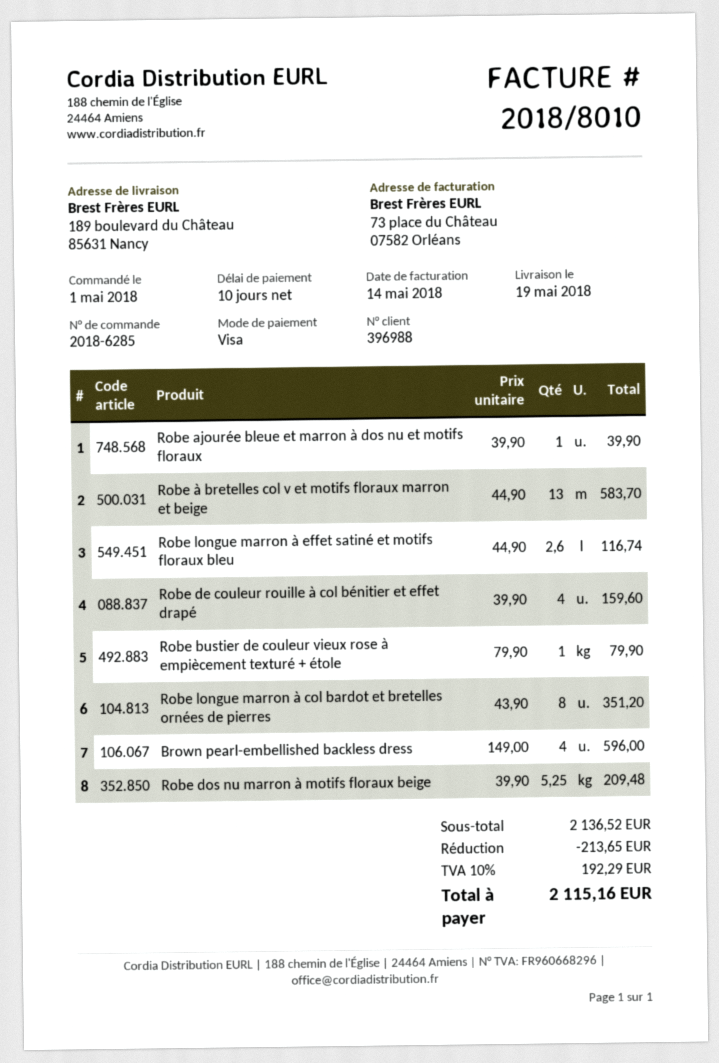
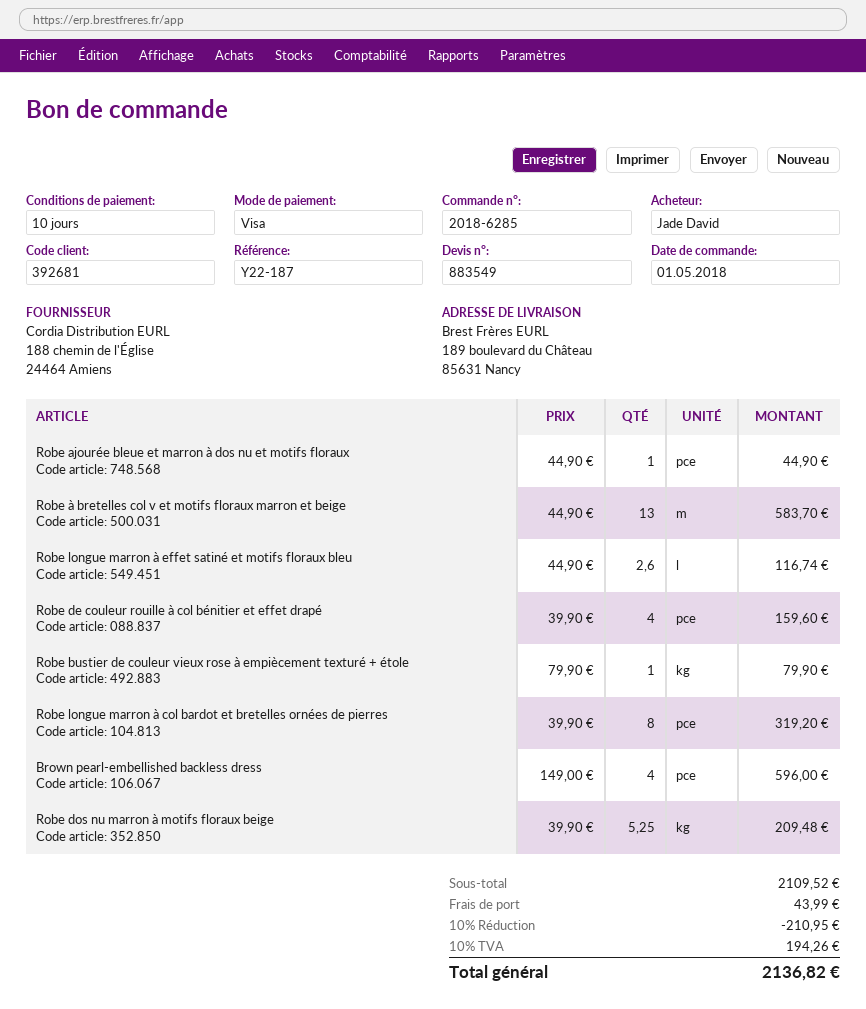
customer number: 396988 -> 392681
Robe ajourée bleue et marron à dos nu et motifs floraux: 1 x 39.90 = 39.90 -> 1 x 44.90 = 44.90
Robe longue marron à col bardot et bretelles ornées de pierres: 8 x 43.90 = 351.20 -> 8 x 39.90 = 319.20
subtotal: 2136.52 -> 2109.52
discount: 213.65 -> 210.95
shipping: none -> 43.99
tax: 10% = 192.29 -> 10% = 194.26
total: 2115.16 -> 2136.82

